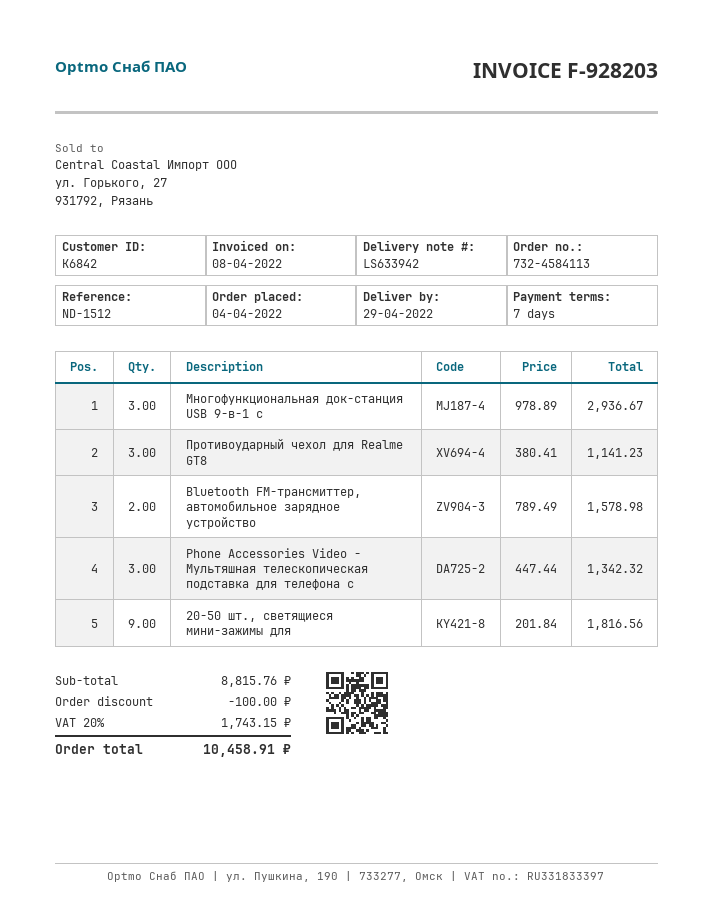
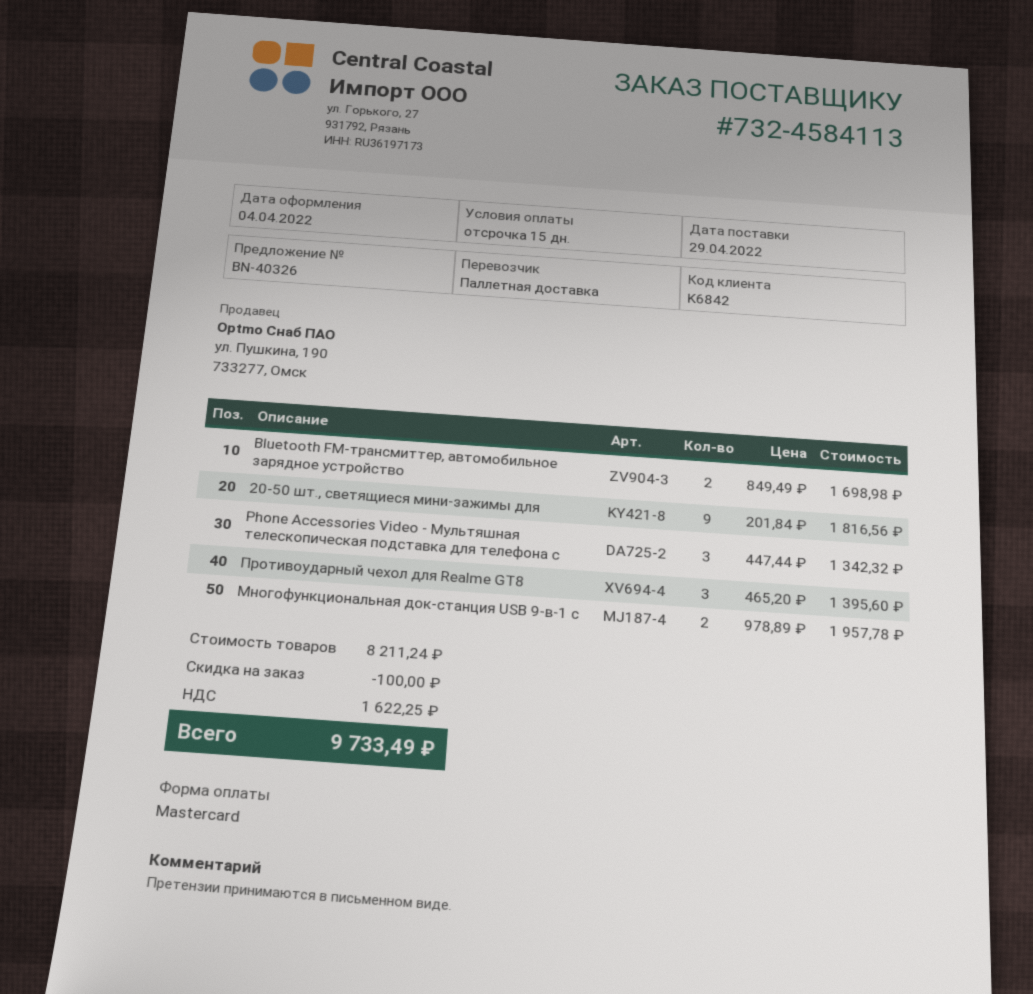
payment terms: 7 days -> 15 days
Многофункциональная док-станция USB 9-в-1 с: 3 x 978.89 = 2936.67 -> 2 x 978.89 = 1957.78
Противоударный чехол для Realme GT8: 3 x 380.41 = 1141.23 -> 3 x 465.20 = 1395.60
Bluetooth FM-трансмиттер, автомобильное зарядное устройство: 2 x 789.49 = 1578.98 -> 2 x 849.49 = 1698.98
subtotal: 8815.76 -> 8211.24
tax: 1743.15 -> 1622.25
total: 10458.91 -> 9733.49

